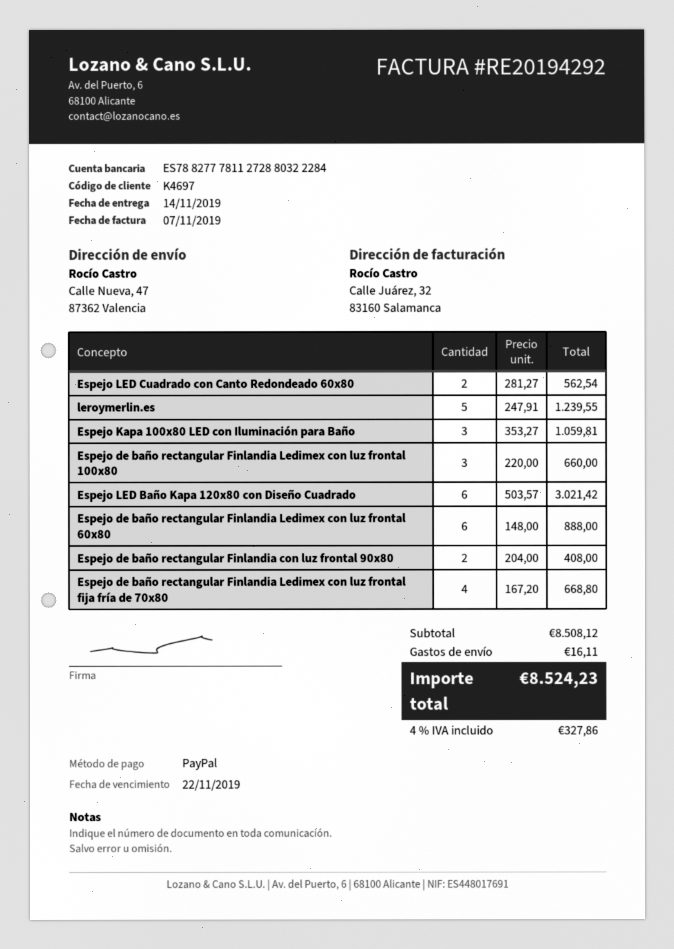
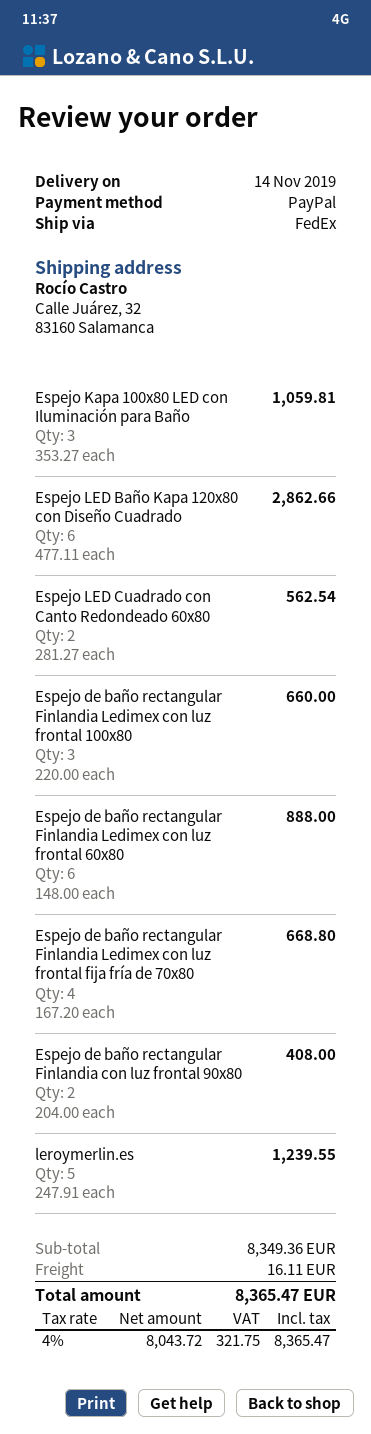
ship to: Calle Nueva, 47, 87362 Valencia -> Calle Juárez, 32, 83160 Salamanca
Espejo LED Baño Kapa 120x80 con Diseño Cuadrado: 6 x 503.57 = 3021.42 -> 6 x 477.11 = 2862.66
subtotal: 8508.12 -> 8349.36
tax: 4% = 327.86 -> 4% = 321.75
total: 8524.23 -> 8365.47

